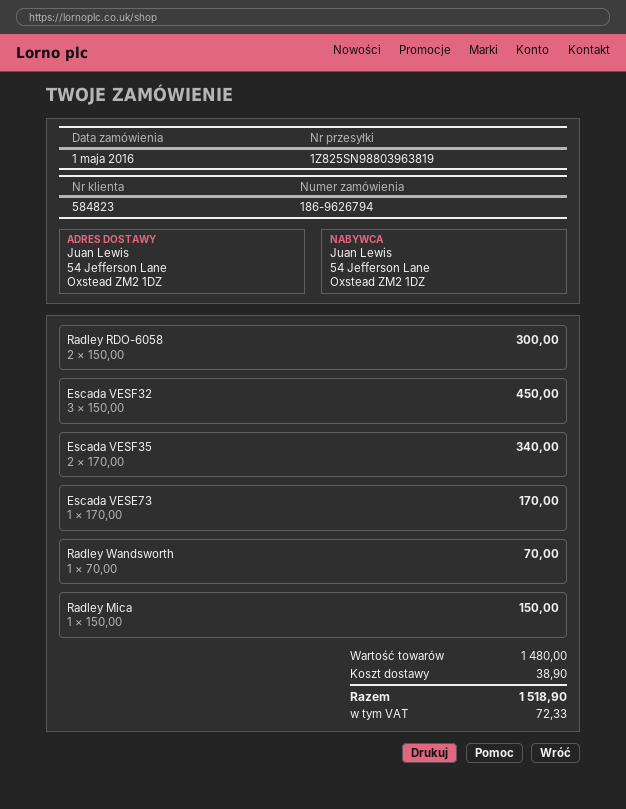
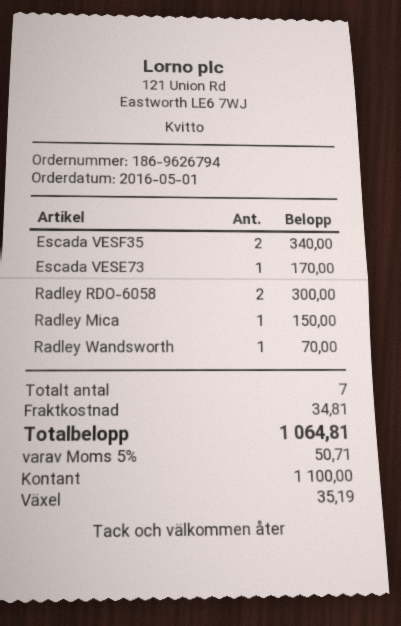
Escada VESF32: 3 for 450.00 -> none
shipping: 38.90 -> 34.81
tax: 72.33 -> 50.71
total: 1518.90 -> 1064.81

